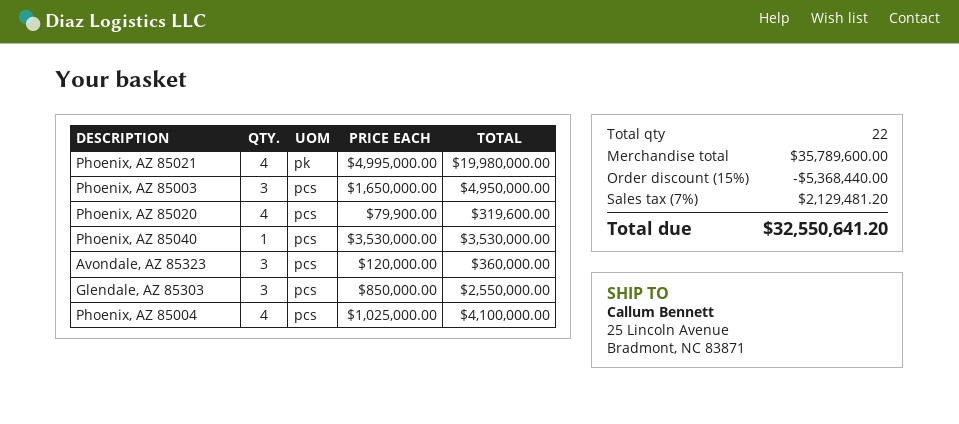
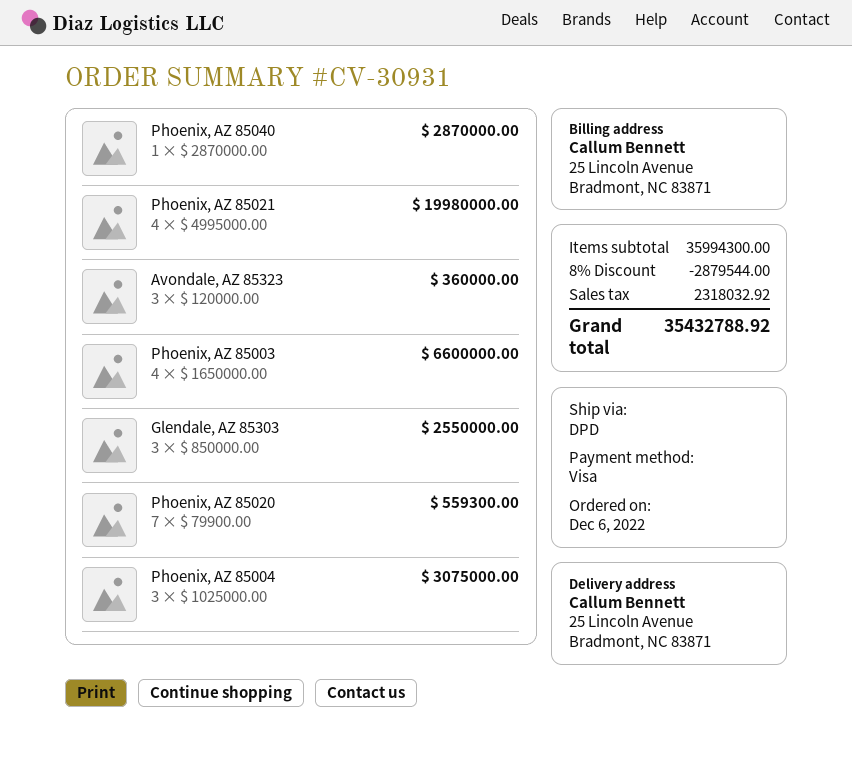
Phoenix, AZ 85003: 3 x 1650000.00 = 4950000.00 -> 4 x 1650000.00 = 6600000.00
Phoenix, AZ 85020: 4 x 79900.00 = 319600.00 -> 7 x 79900.00 = 559300.00
Phoenix, AZ 85040: 1 x 3530000.00 = 3530000.00 -> 1 x 2870000.00 = 2870000.00
Phoenix, AZ 85004: 4 x 1025000.00 = 4100000.00 -> 3 x 1025000.00 = 3075000.00
subtotal: 35789600.00 -> 35994300.00
discount: 15% = 5368440.00 -> 8% = 2879544.00
tax: 2129481.20 -> 2318032.92
total: 32550641.20 -> 35432788.92

